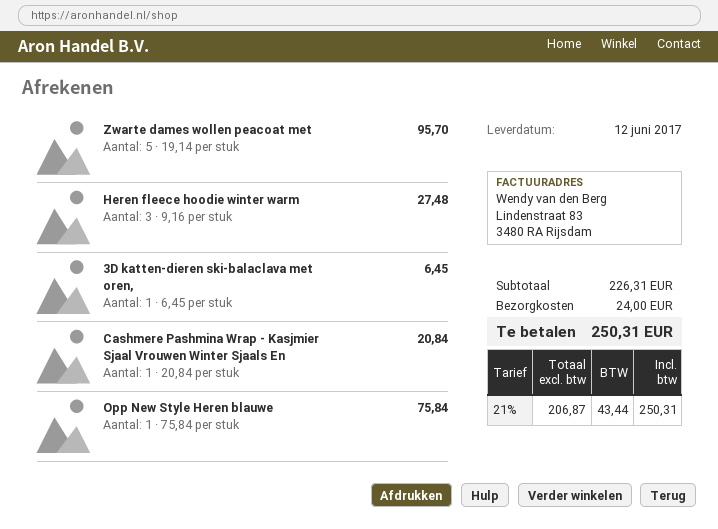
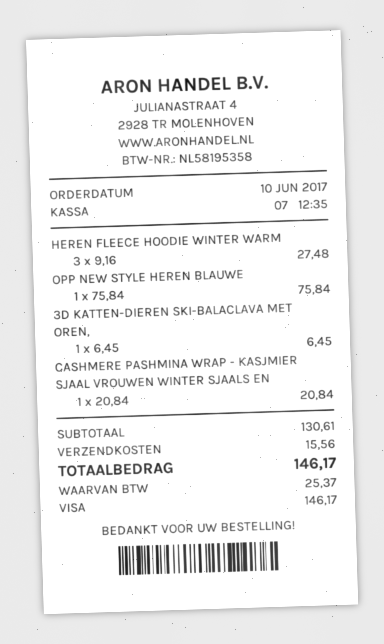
Zwarte dames wollen peacoat met: 5 x 19.14 = 95.70 -> none
subtotal: 226.31 -> 130.61
shipping: 24.00 -> 15.56
tax: 43.44 -> 25.37
total: 250.31 -> 146.17

